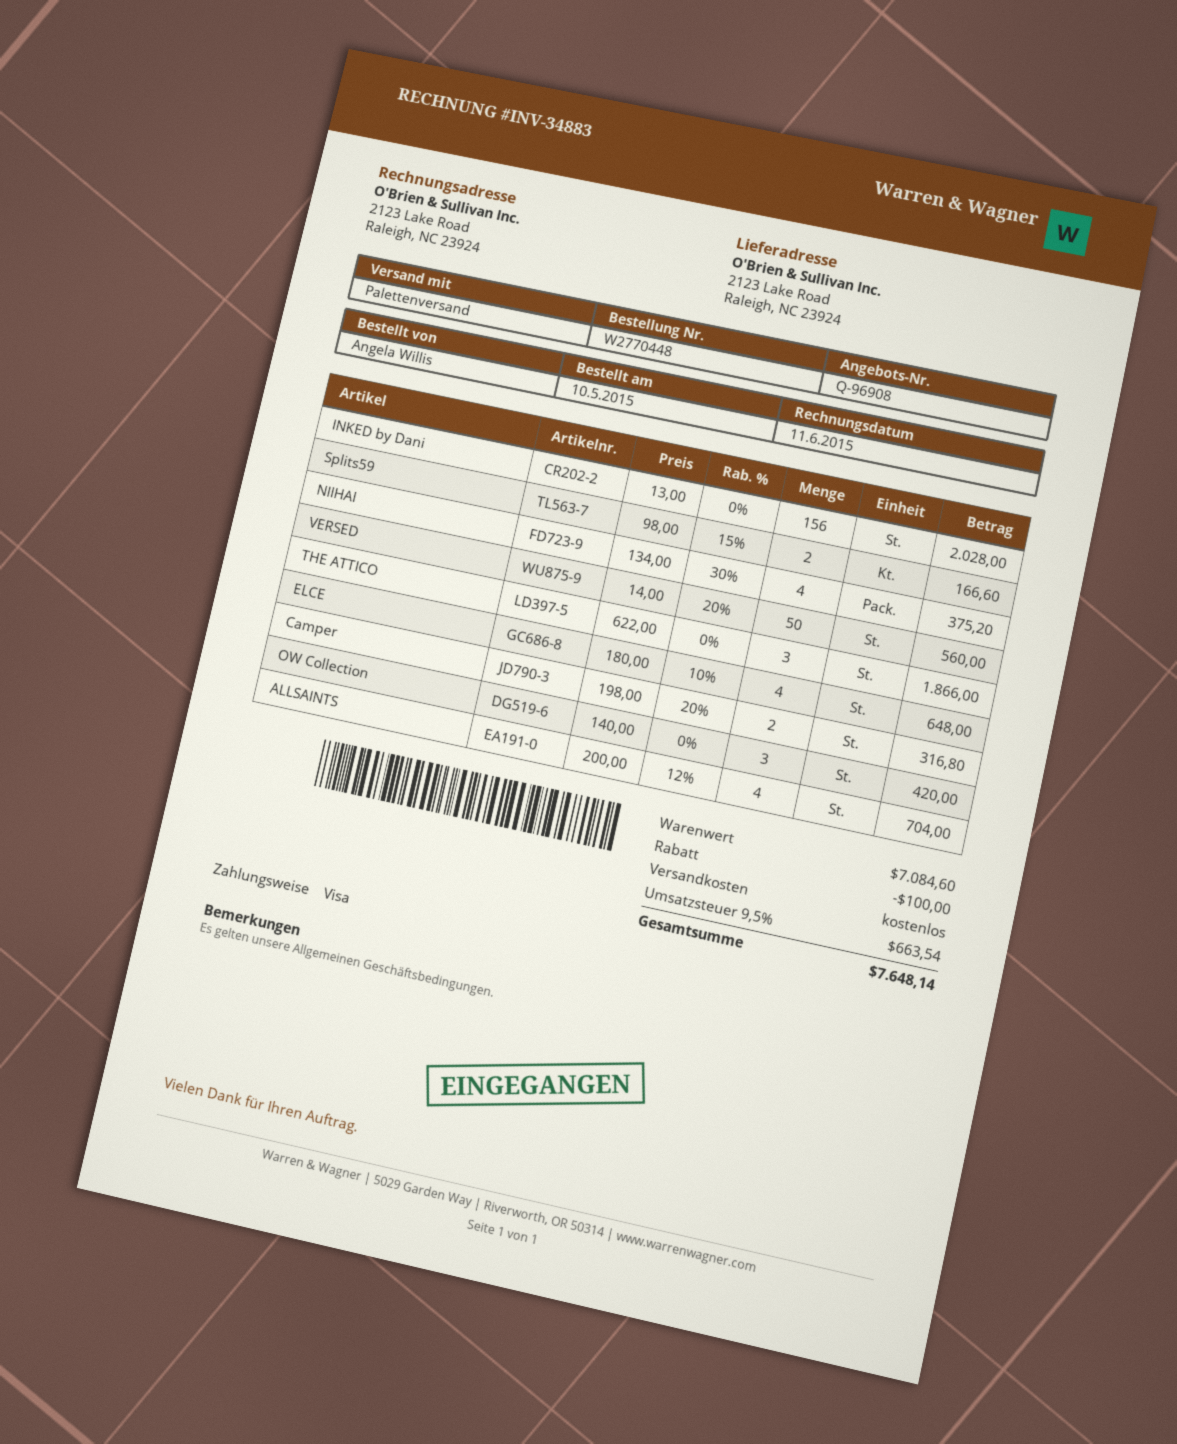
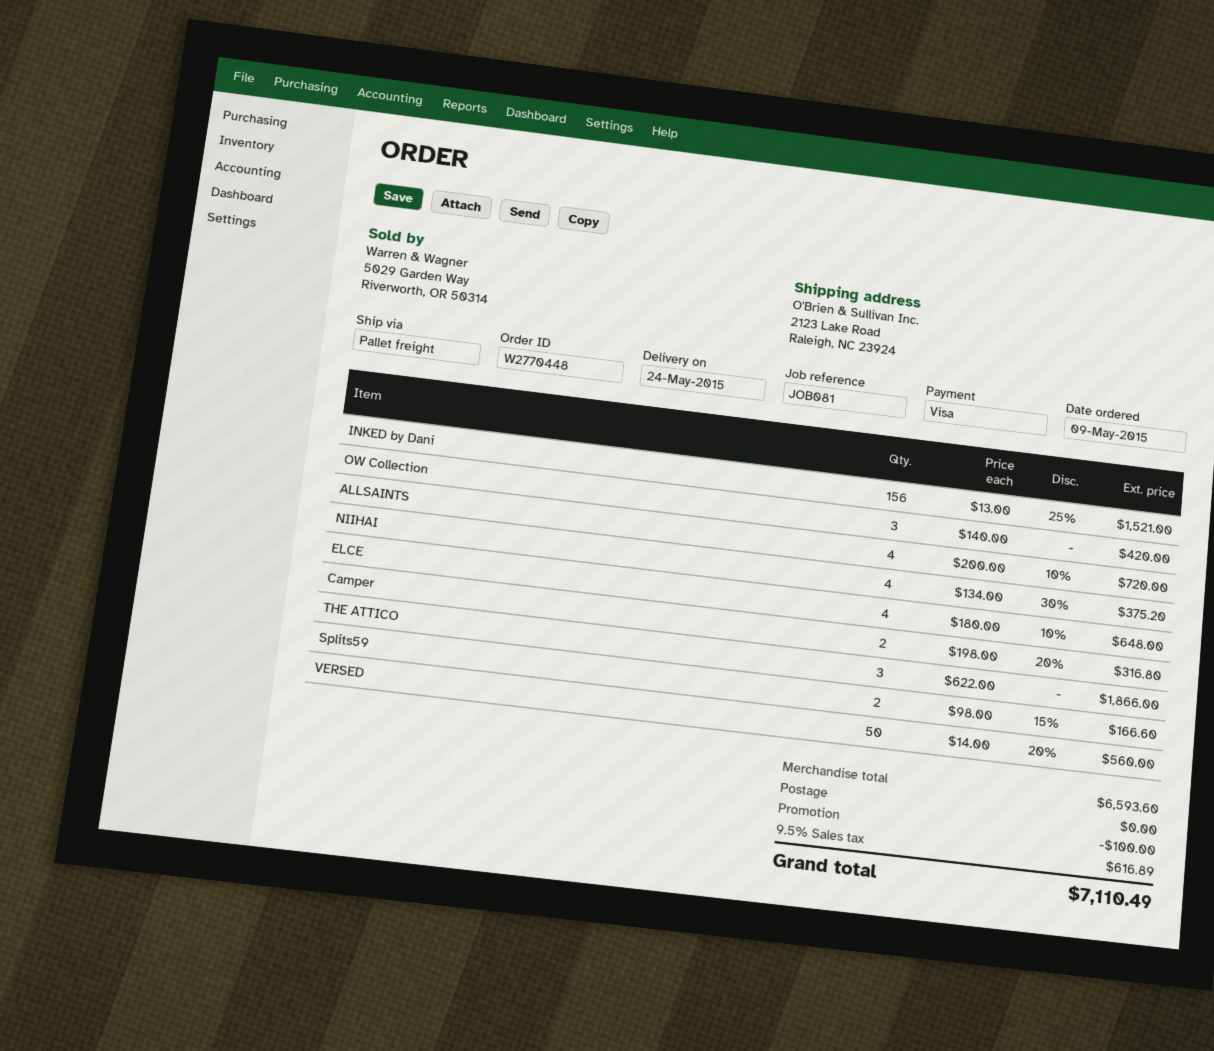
order date: 2015-05-10 -> 2015-05-09
INKED by Dani: 156 x 13.00 = 2028.00 -> 156 x 13.00 - 25% = 1521.00
ALLSAINTS: 4 x 200.00 - 12% = 704.00 -> 4 x 200.00 - 10% = 720.00
subtotal: 7084.60 -> 6593.60
tax: 9.5% = 663.54 -> 9.5% = 616.89
total: 7648.14 -> 7110.49

